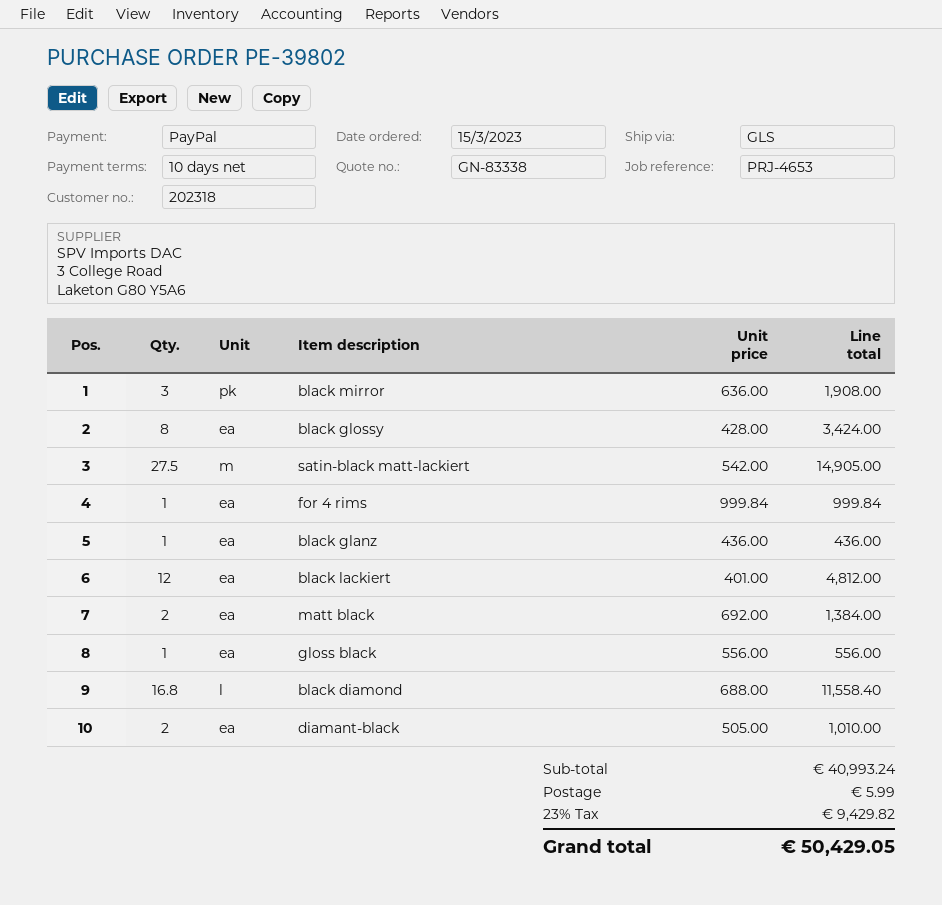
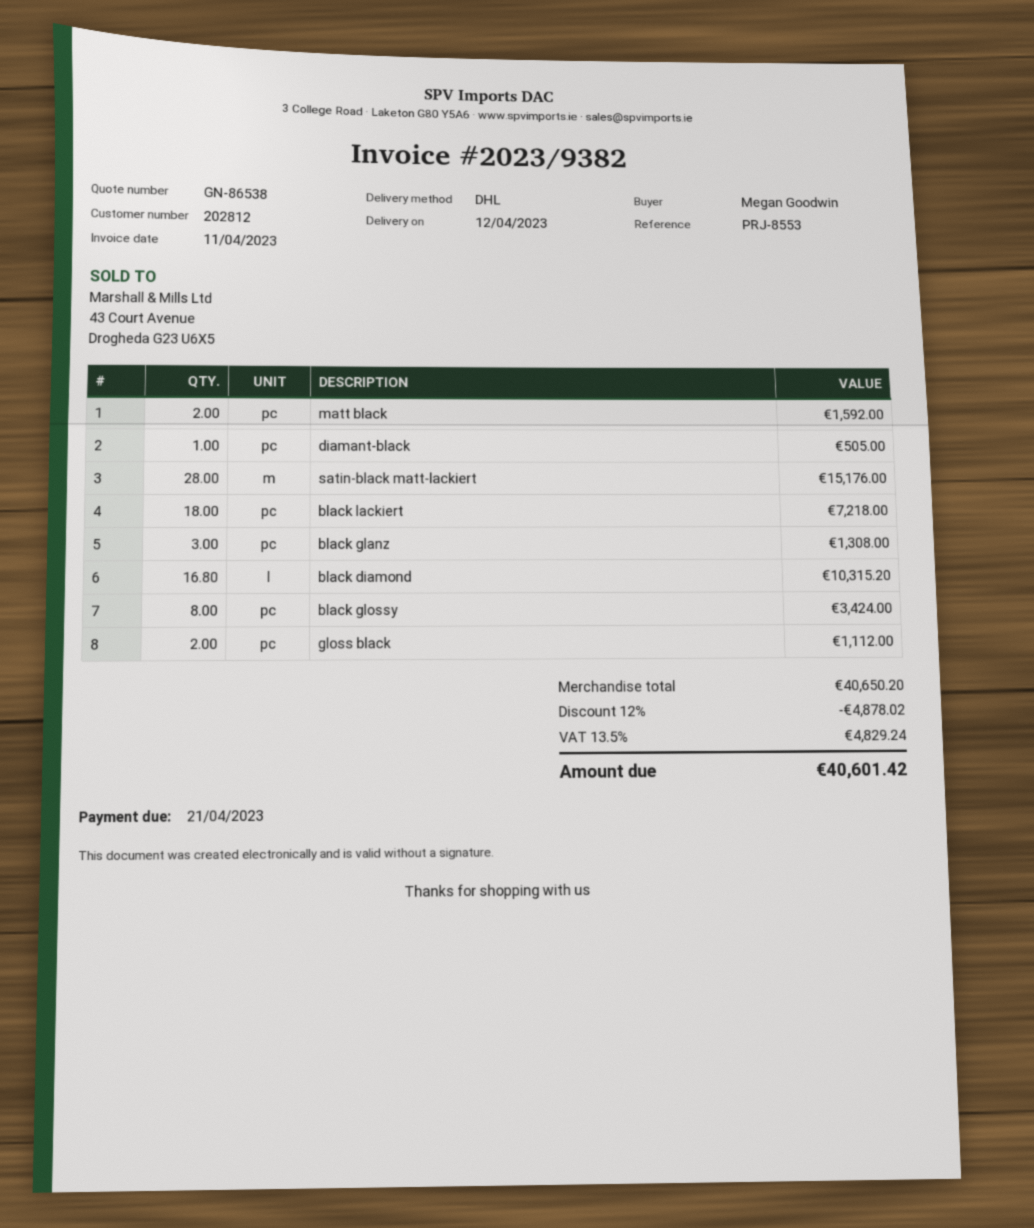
quote number: GN-83338 -> GN-86538
customer number: 202318 -> 202812
reference: PRJ-4653 -> PRJ-8553
shipping method: GLS -> DHL
black mirror: 3 for 1908.00 -> none
satin-black matt-lackiert: 27.5 for 14905.00 -> 28 for 15176.00
for 4 rims: 1 for 999.84 -> none
black glanz: 1 for 436.00 -> 3 for 1308.00
black lackiert: 12 for 4812.00 -> 18 for 7218.00
matt black: 2 for 1384.00 -> 2 for 1592.00
gloss black: 1 for 556.00 -> 2 for 1112.00
black diamond: 16.8 for 11558.40 -> 16.8 for 10315.20
diamant-black: 2 for 1010.00 -> 1 for 505.00
subtotal: 40993.24 -> 40650.20
discount: none -> 12% = 4878.02
shipping: 5.99 -> none
tax: 23% = 9429.82 -> 13.5% = 4829.24
total: 50429.05 -> 40601.42

